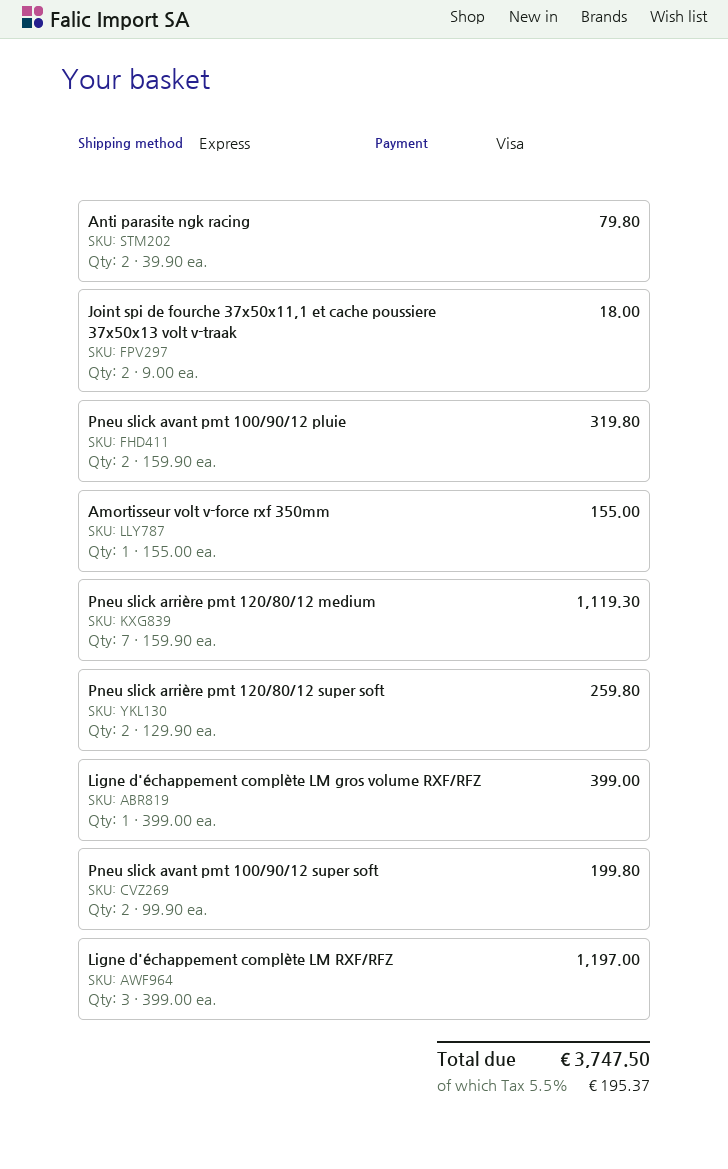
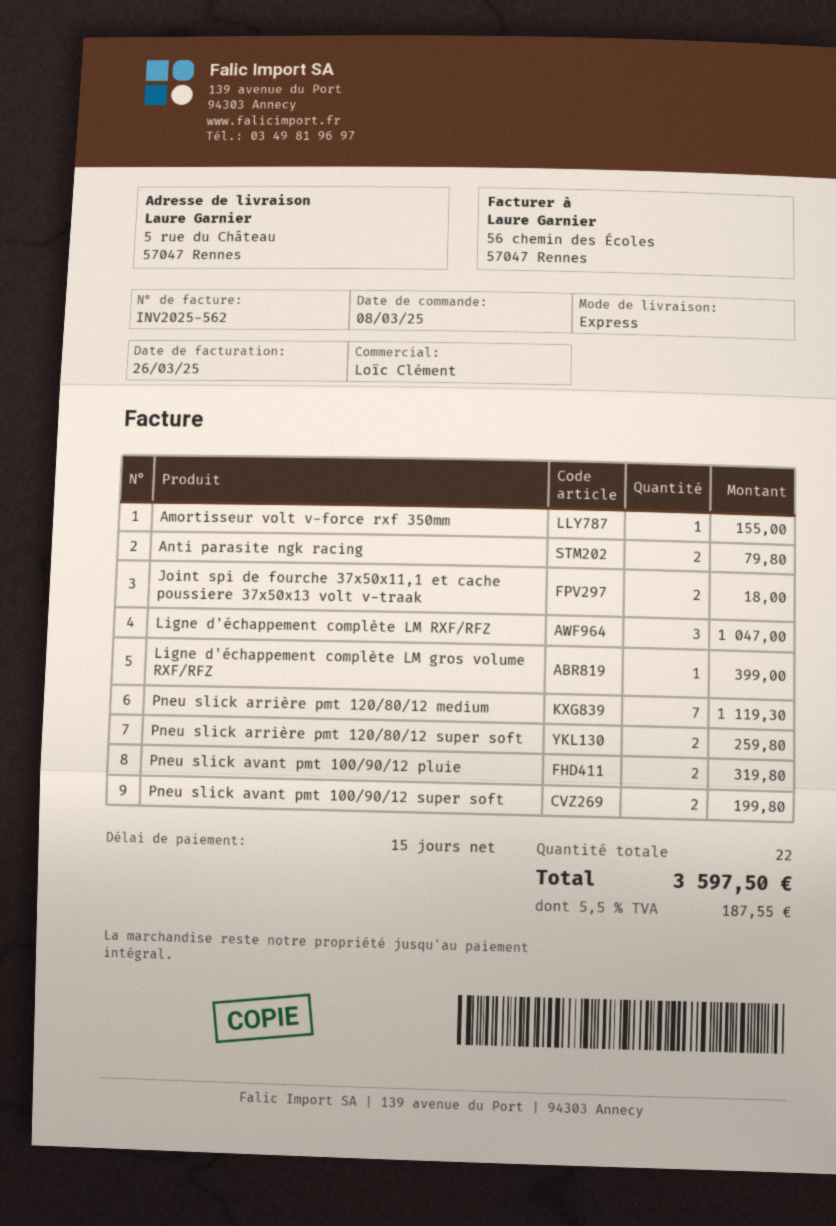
Ligne d'échappement complète LM RXF/RFZ: 3 for 1197.00 -> 3 for 1047.00
tax: 5.5% = 195.37 -> 5.5% = 187.55
total: 3747.50 -> 3597.50

